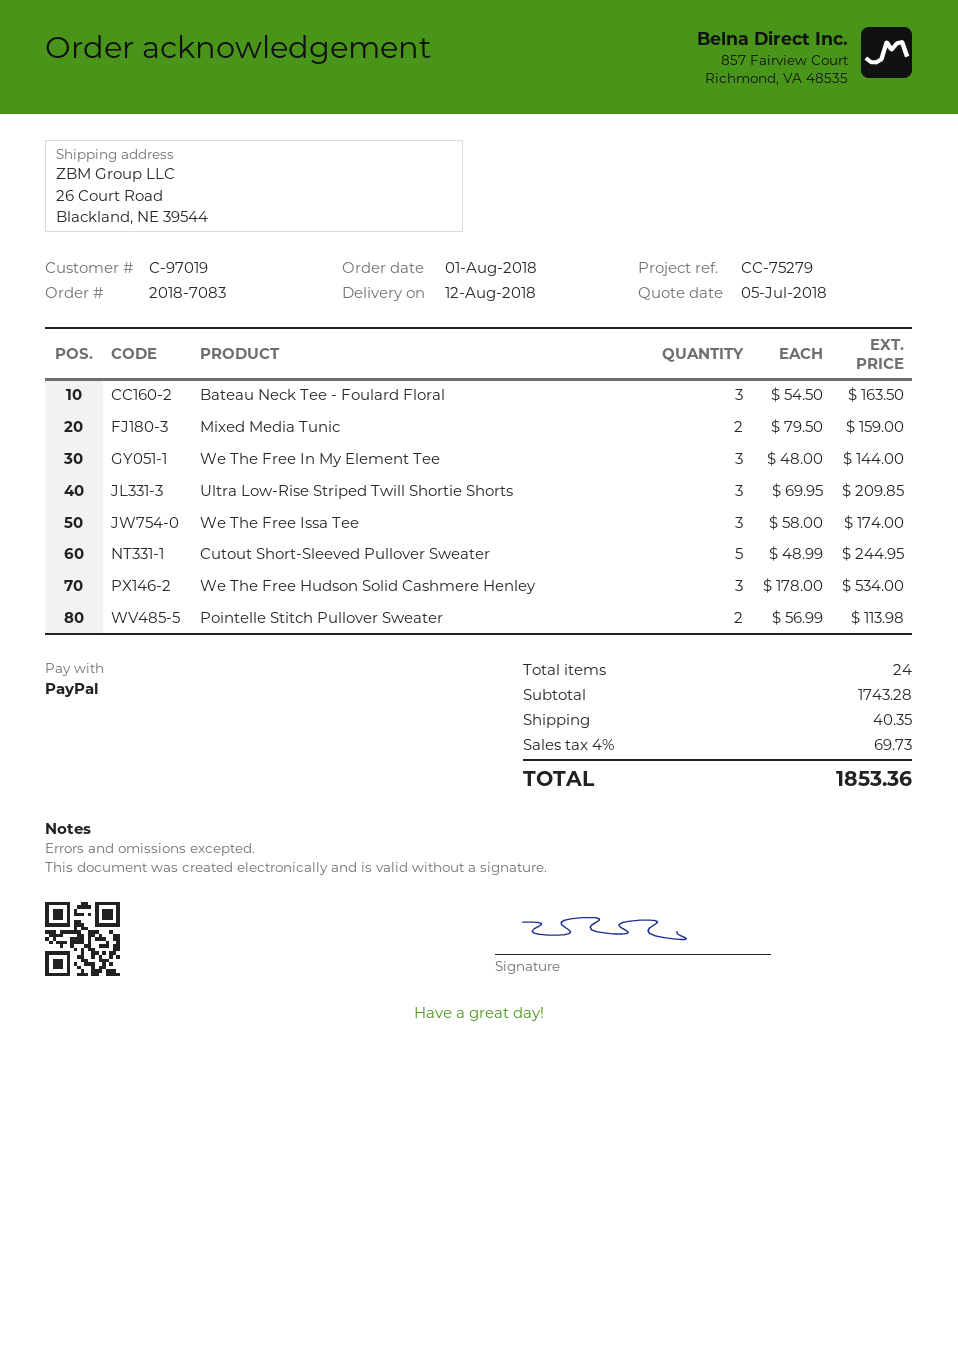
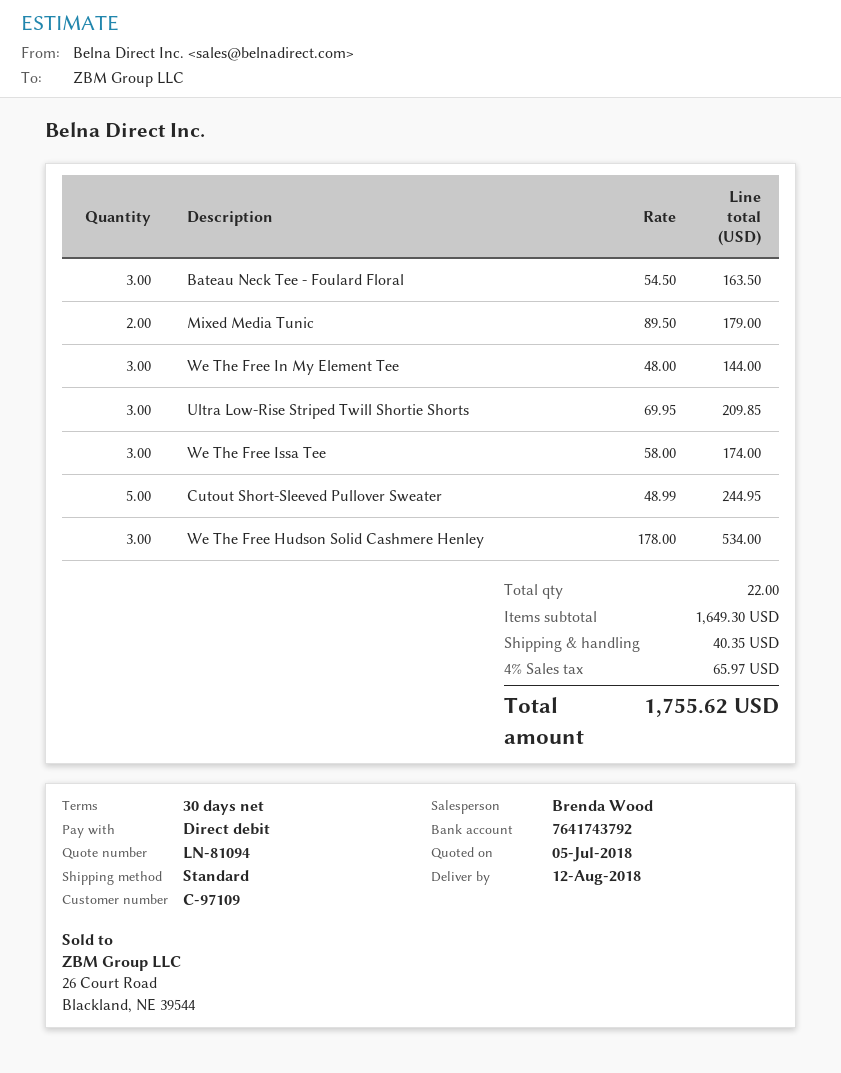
customer number: C-97019 -> C-97109
payment method: PayPal -> direct debit
Mixed Media Tunic: 2 x 79.50 = 159.00 -> 2 x 89.50 = 179.00
Pointelle Stitch Pullover Sweater: 2 x 56.99 = 113.98 -> none
total quantity: 24 -> 22
subtotal: 1743.28 -> 1649.30
tax: 4% = 69.73 -> 4% = 65.97
total: 1853.36 -> 1755.62

